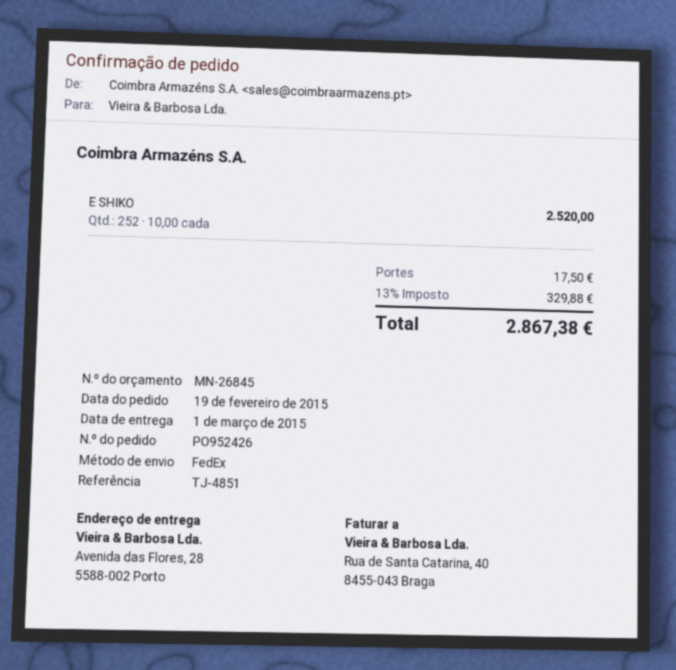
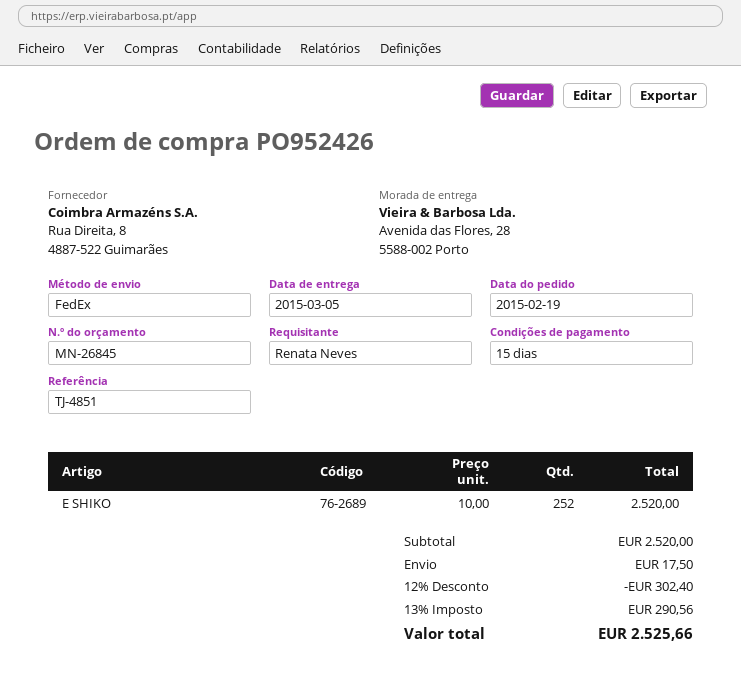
delivery date: 2015-03-01 -> 2015-03-05
discount: none -> 12% = 302.40
tax: 13% = 329.88 -> 13% = 290.56
total: 2867.38 -> 2525.66

